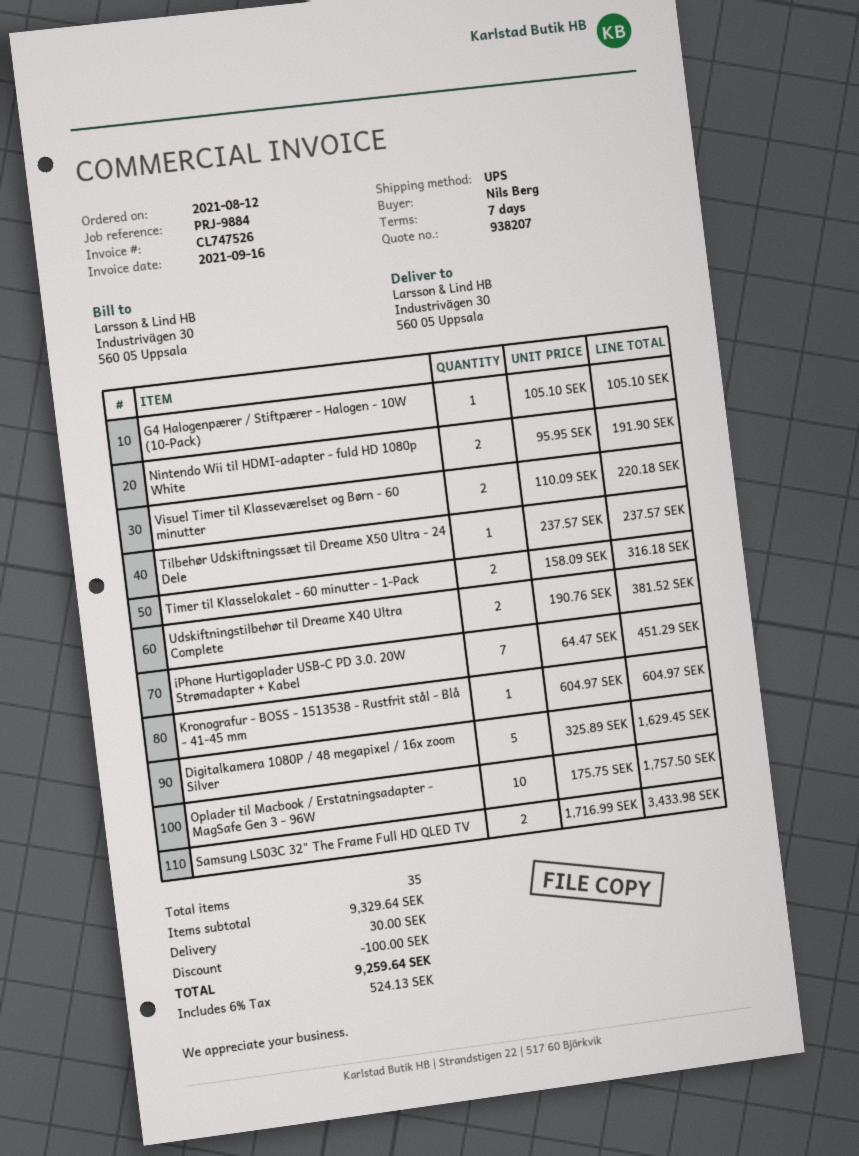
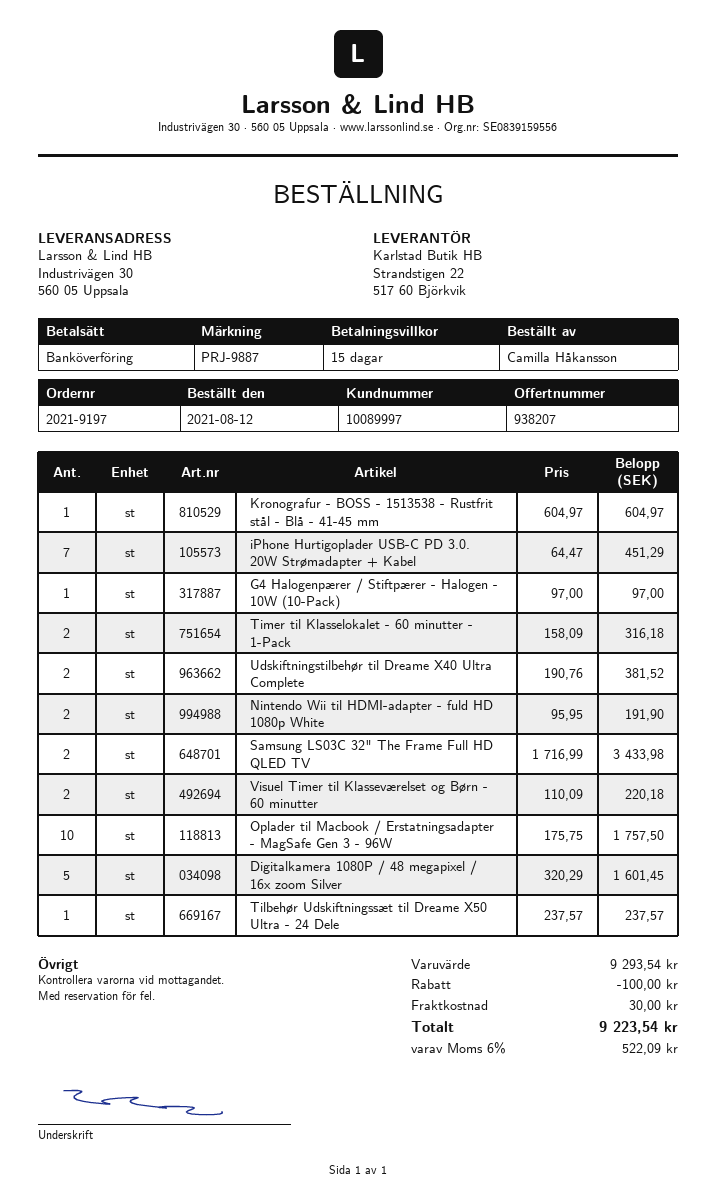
payment terms: 7 days -> 15 days
reference: PRJ-9884 -> PRJ-9887
ordered by: Nils Berg -> Camilla Håkansson
G4 Halogenpærer / Stiftpærer - Halogen - 10W (10-Pack): 1 x 105.10 = 105.10 -> 1 x 97.00 = 97.00
Digitalkamera 1080P / 48 megapixel / 16x zoom Silver: 5 x 325.89 = 1629.45 -> 5 x 320.29 = 1601.45
subtotal: 9329.64 -> 9293.54
tax: 6% = 524.13 -> 6% = 522.09
total: 9259.64 -> 9223.54

